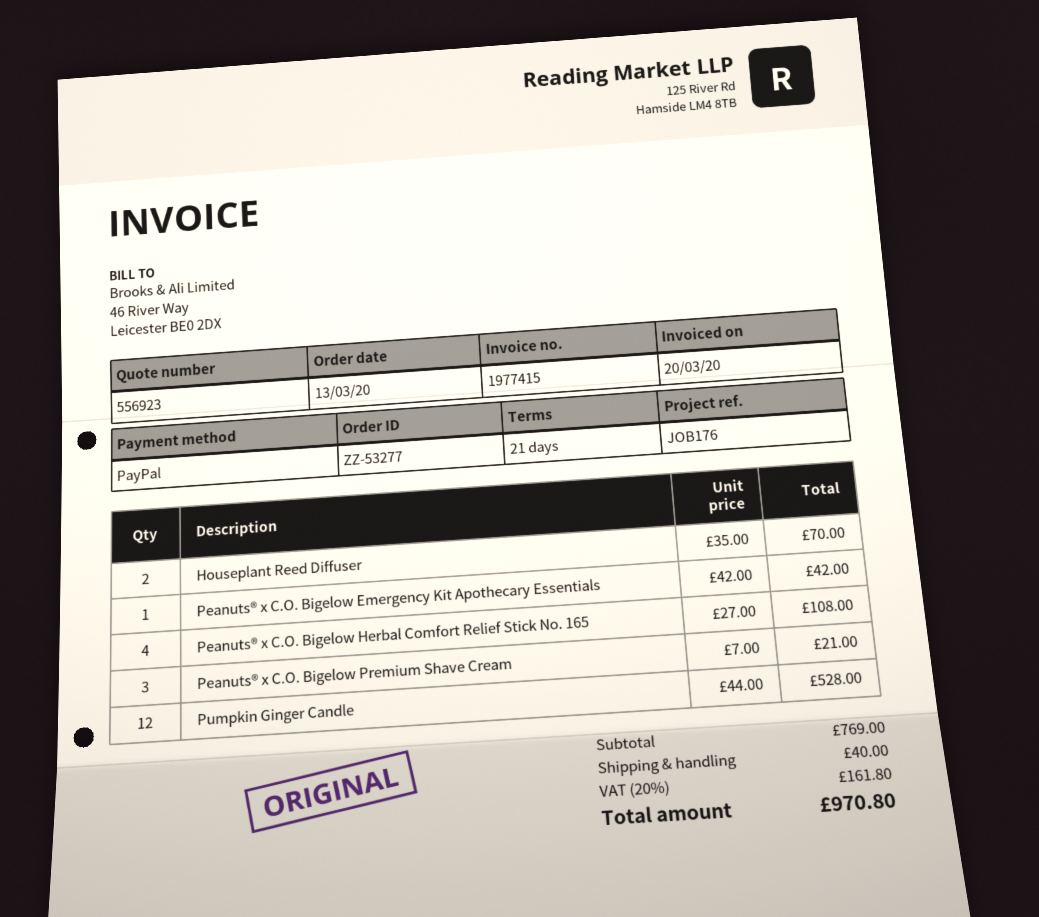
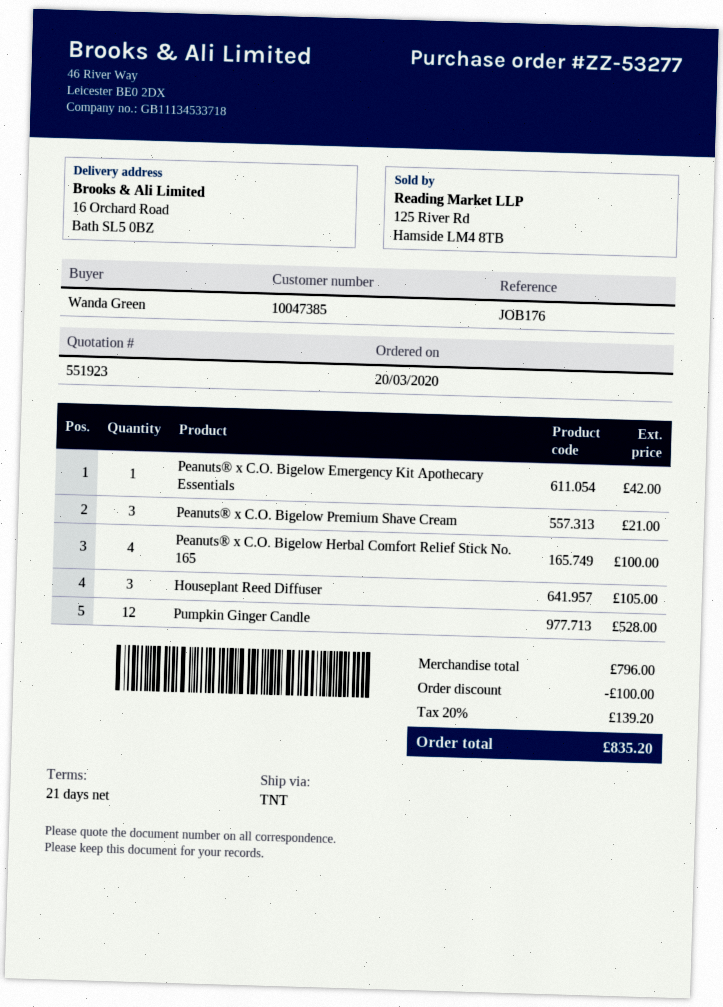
quote number: 556923 -> 551923
order date: 2020-03-13 -> 2020-03-20
Houseplant Reed Diffuser: 2 for 70.00 -> 3 for 105.00
Peanuts® x C.O. Bigelow Herbal Comfort Relief Stick No. 165: 4 for 108.00 -> 4 for 100.00
subtotal: 769.00 -> 796.00
discount: none -> 100.00
shipping: 40.00 -> none
tax: 20% = 161.80 -> 20% = 139.20
total: 970.80 -> 835.20

